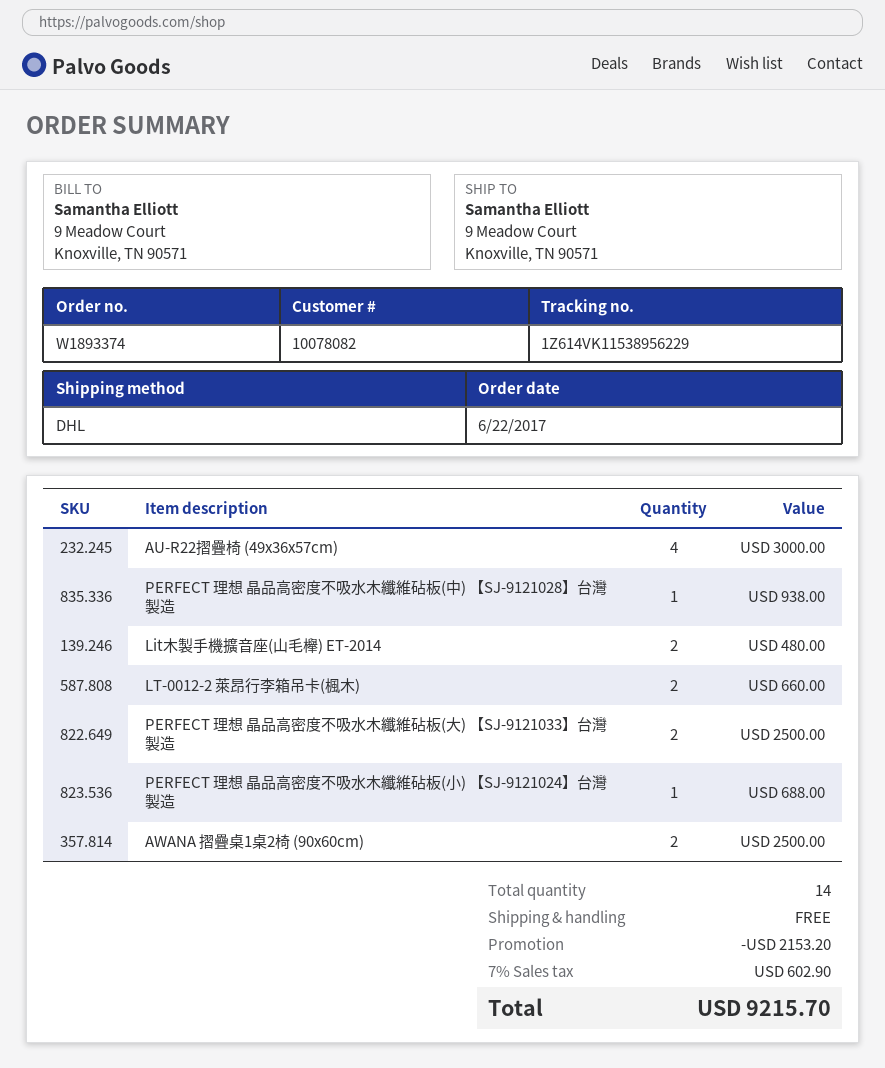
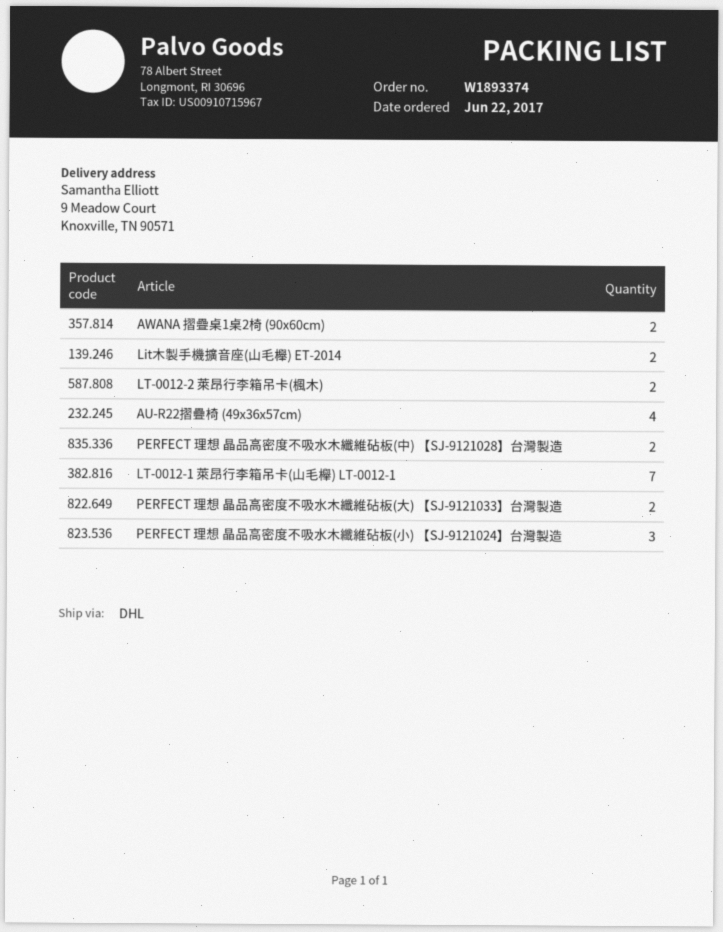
PERFECT 理想 晶品高密度不吸水木纖維砧板(中) 【SJ-9121028】台灣製造: 1 -> 2
PERFECT 理想 晶品高密度不吸水木纖維砧板(小) 【SJ-9121024】台灣製造: 1 -> 3
LT-0012-1 萊昂行李箱吊卡(山毛櫸) LT-0012-1: none -> 7

